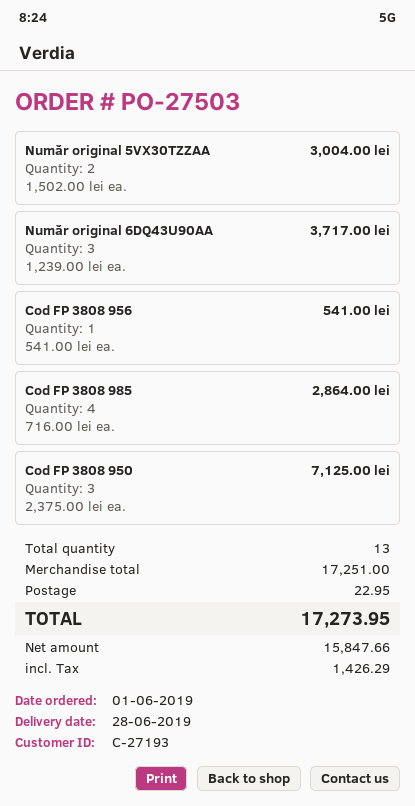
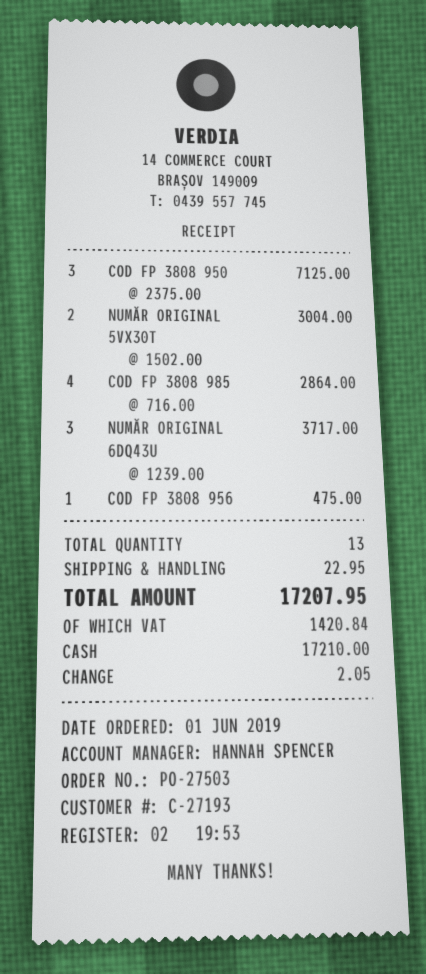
Cod FP 3808 956: 1 x 541.00 = 541.00 -> 1 x 475.00 = 475.00
tax: 1426.29 -> 1420.84
total: 17273.95 -> 17207.95

